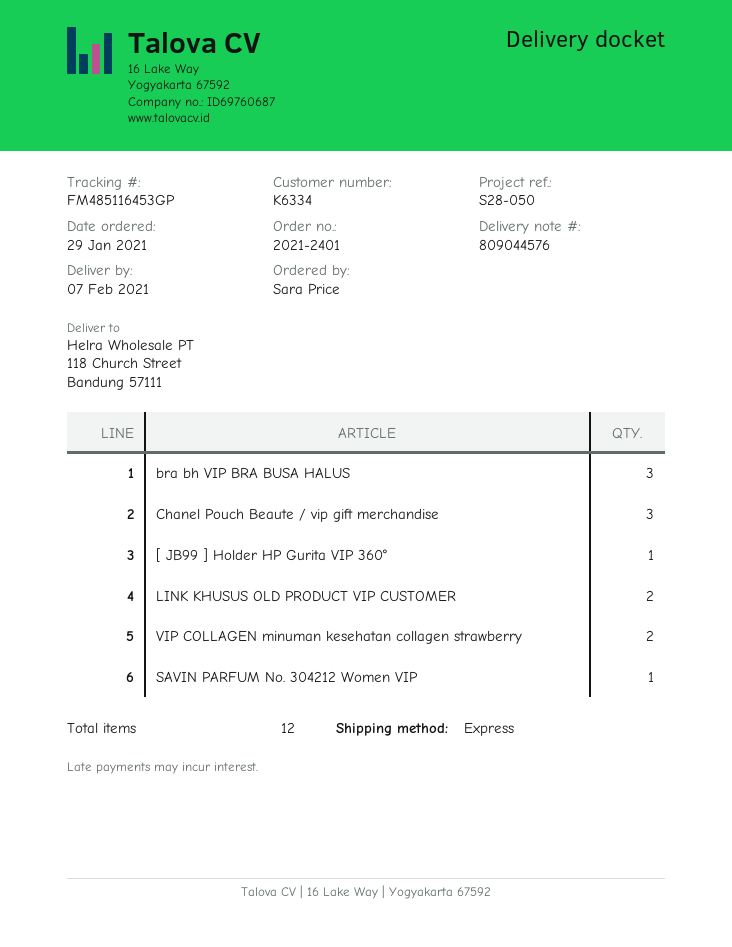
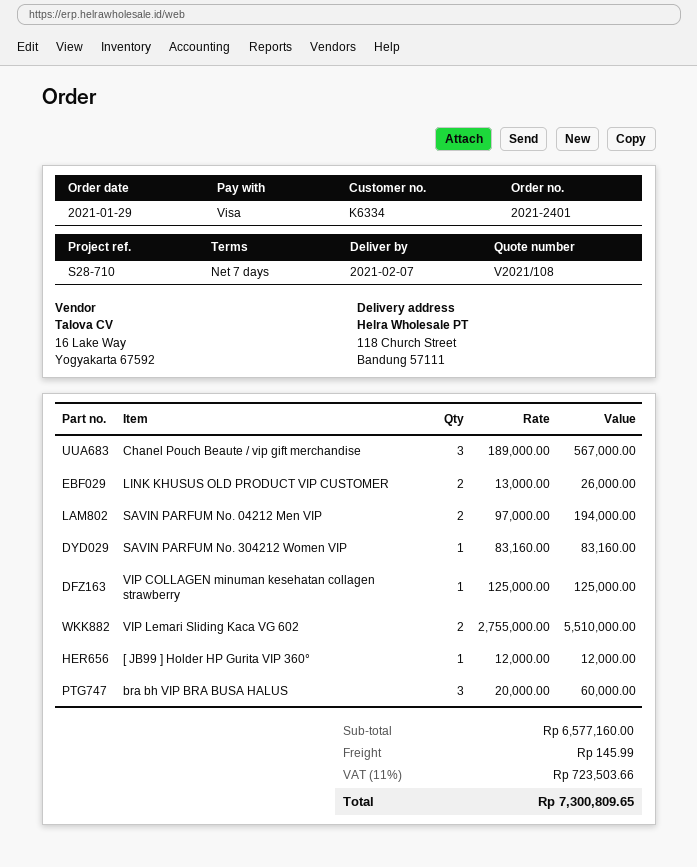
reference: S28-050 -> S28-710
VIP COLLAGEN minuman kesehatan collagen strawberry: 2 -> 1
SAVIN PARFUM No. 04212 Men VIP: none -> 2
VIP Lemari Sliding Kaca VG 602: none -> 2

